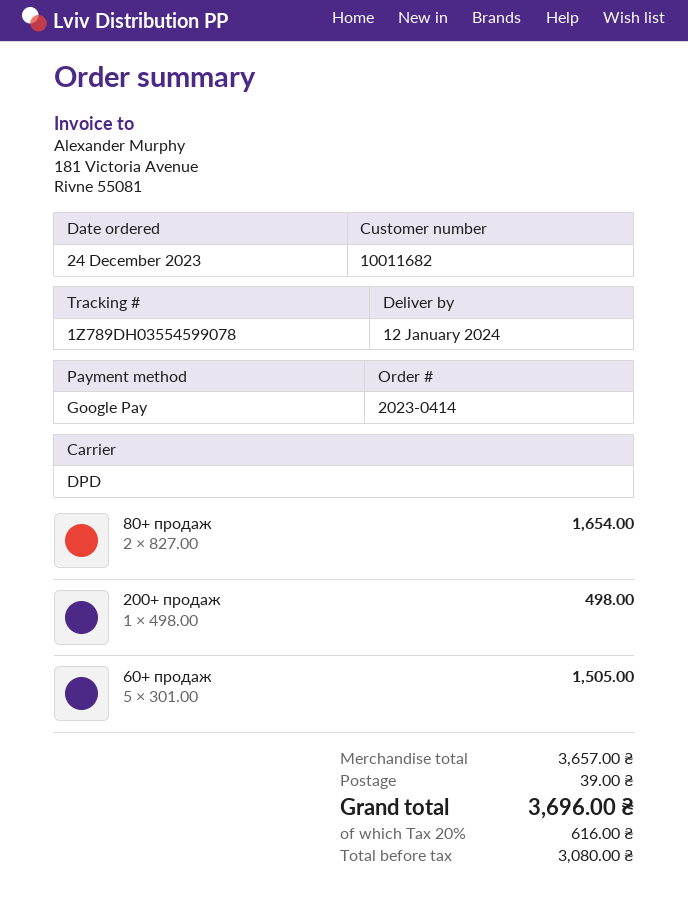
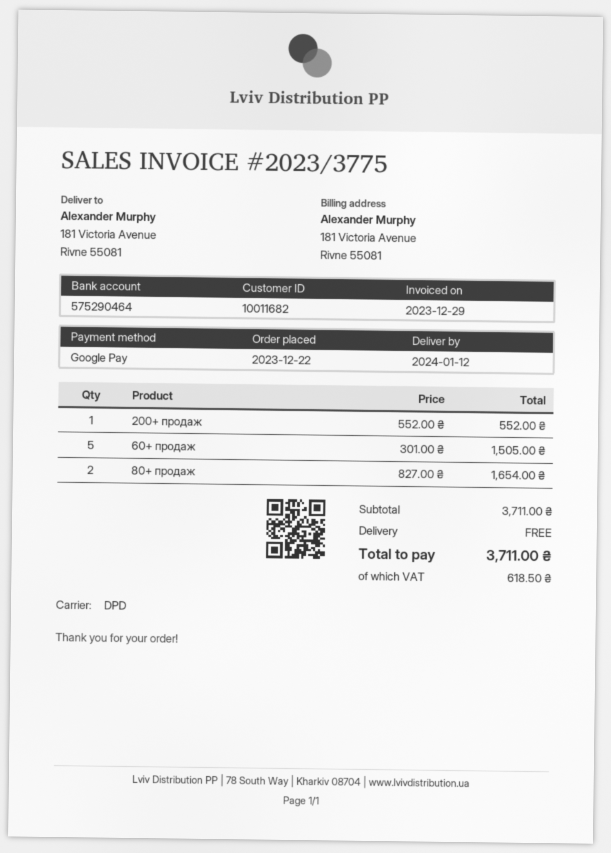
order date: 2023-12-24 -> 2023-12-22
200+ продаж: 1 x 498.00 = 498.00 -> 1 x 552.00 = 552.00
subtotal: 3657.00 -> 3711.00
shipping: 39.00 -> 0.00
tax: 616.00 -> 618.50
total: 3696.00 -> 3711.00

